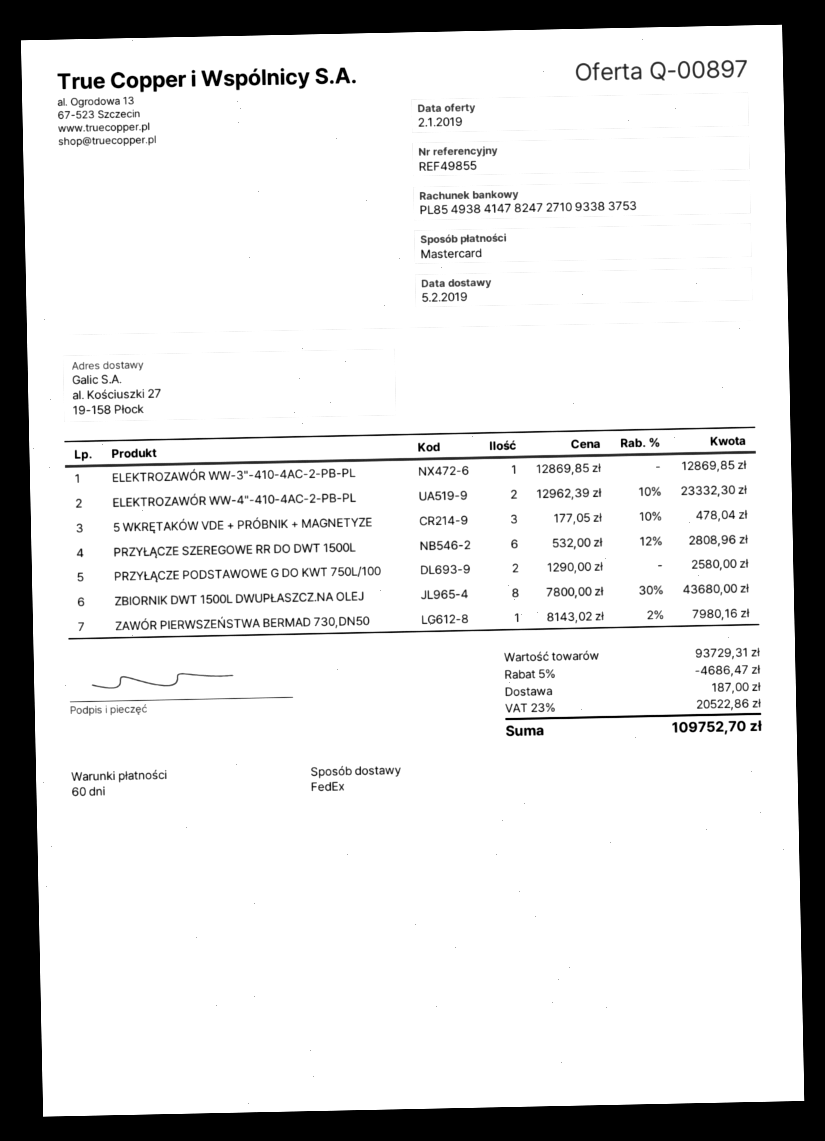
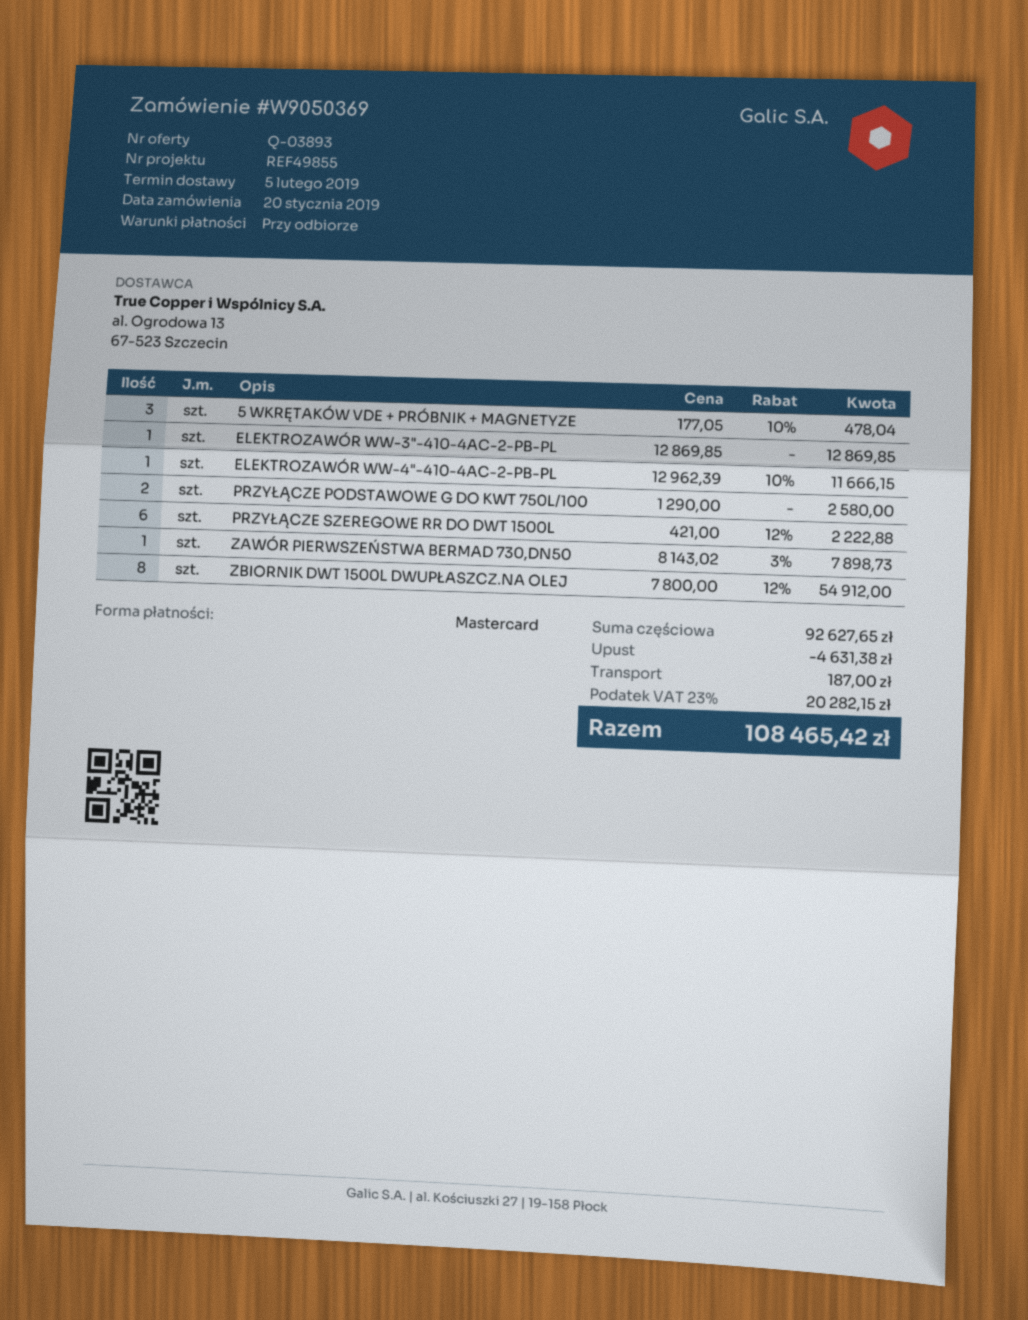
quote number: Q-00897 -> Q-03893
payment terms: 60 days -> on receipt
ELEKTROZAWÓR WW-4"-410-4AC-2-PB-PL: 2 x 12962.39 - 10% = 23332.30 -> 1 x 12962.39 - 10% = 11666.15
PRZYŁĄCZE SZEREGOWE RR DO DWT 1500L: 6 x 532.00 - 12% = 2808.96 -> 6 x 421.00 - 12% = 2222.88
ZBIORNIK DWT 1500L DWUPŁASZCZ.NA OLEJ: 8 x 7800.00 - 30% = 43680.00 -> 8 x 7800.00 - 12% = 54912.00
ZAWÓR PIERWSZEŃSTWA BERMAD 730,DN50: 1 x 8143.02 - 2% = 7980.16 -> 1 x 8143.02 - 3% = 7898.73
subtotal: 93729.31 -> 92627.65
discount: 4686.47 -> 4631.38
tax: 23% = 20522.86 -> 23% = 20282.15
total: 109752.70 -> 108465.42

